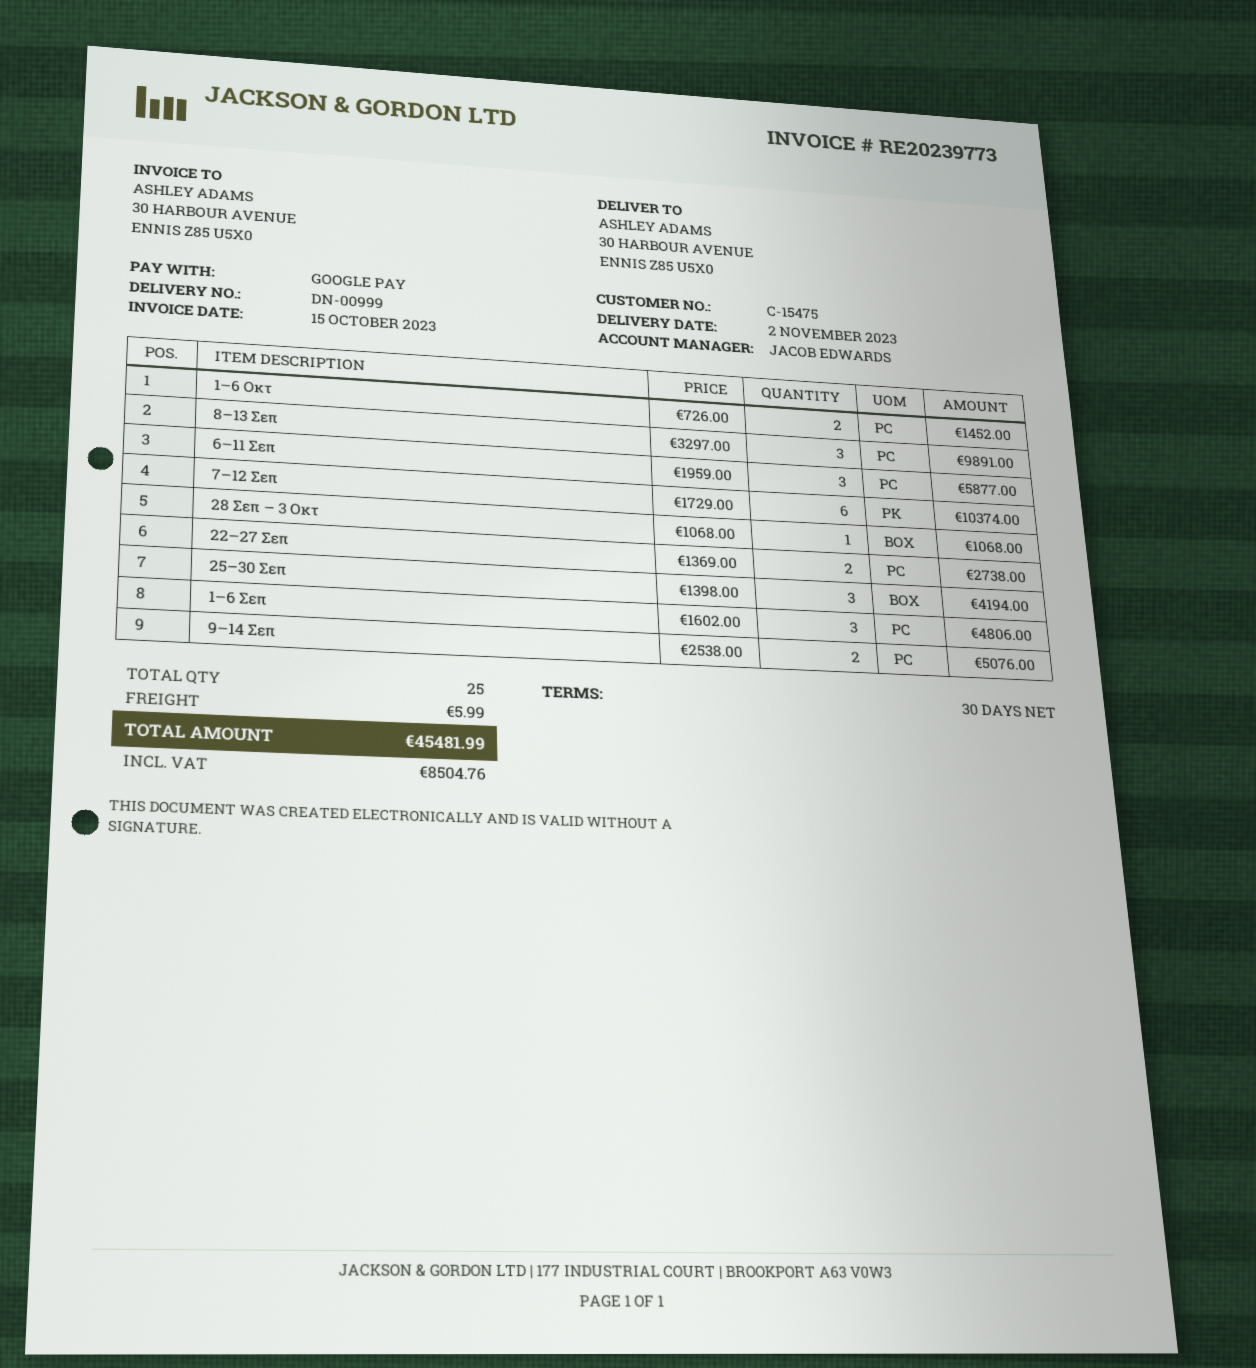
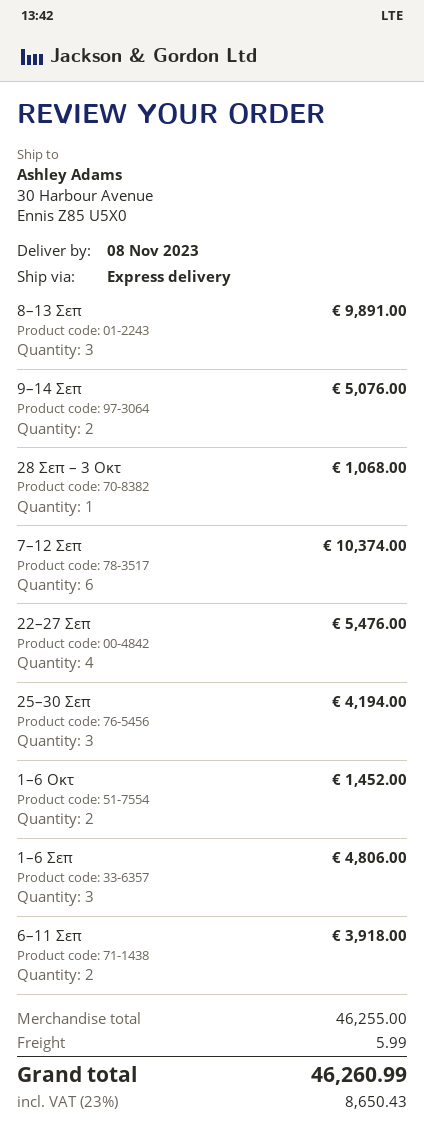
delivery date: 2023-11-02 -> 2023-11-08
6–11 Σεπ: 3 for 5877.00 -> 2 for 3918.00
22–27 Σεπ: 2 for 2738.00 -> 4 for 5476.00
tax: 8504.76 -> 8650.43
total: 45481.99 -> 46260.99

